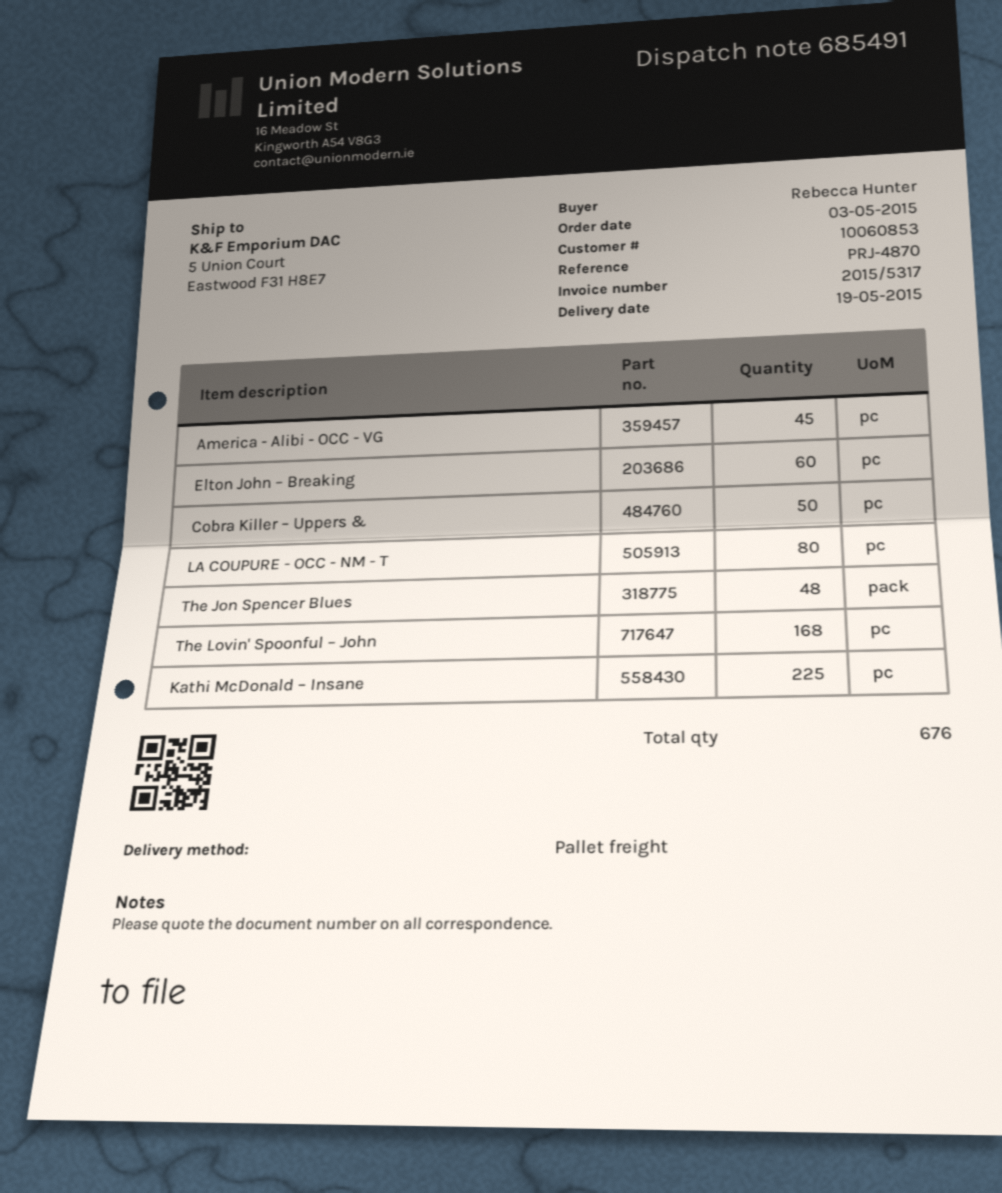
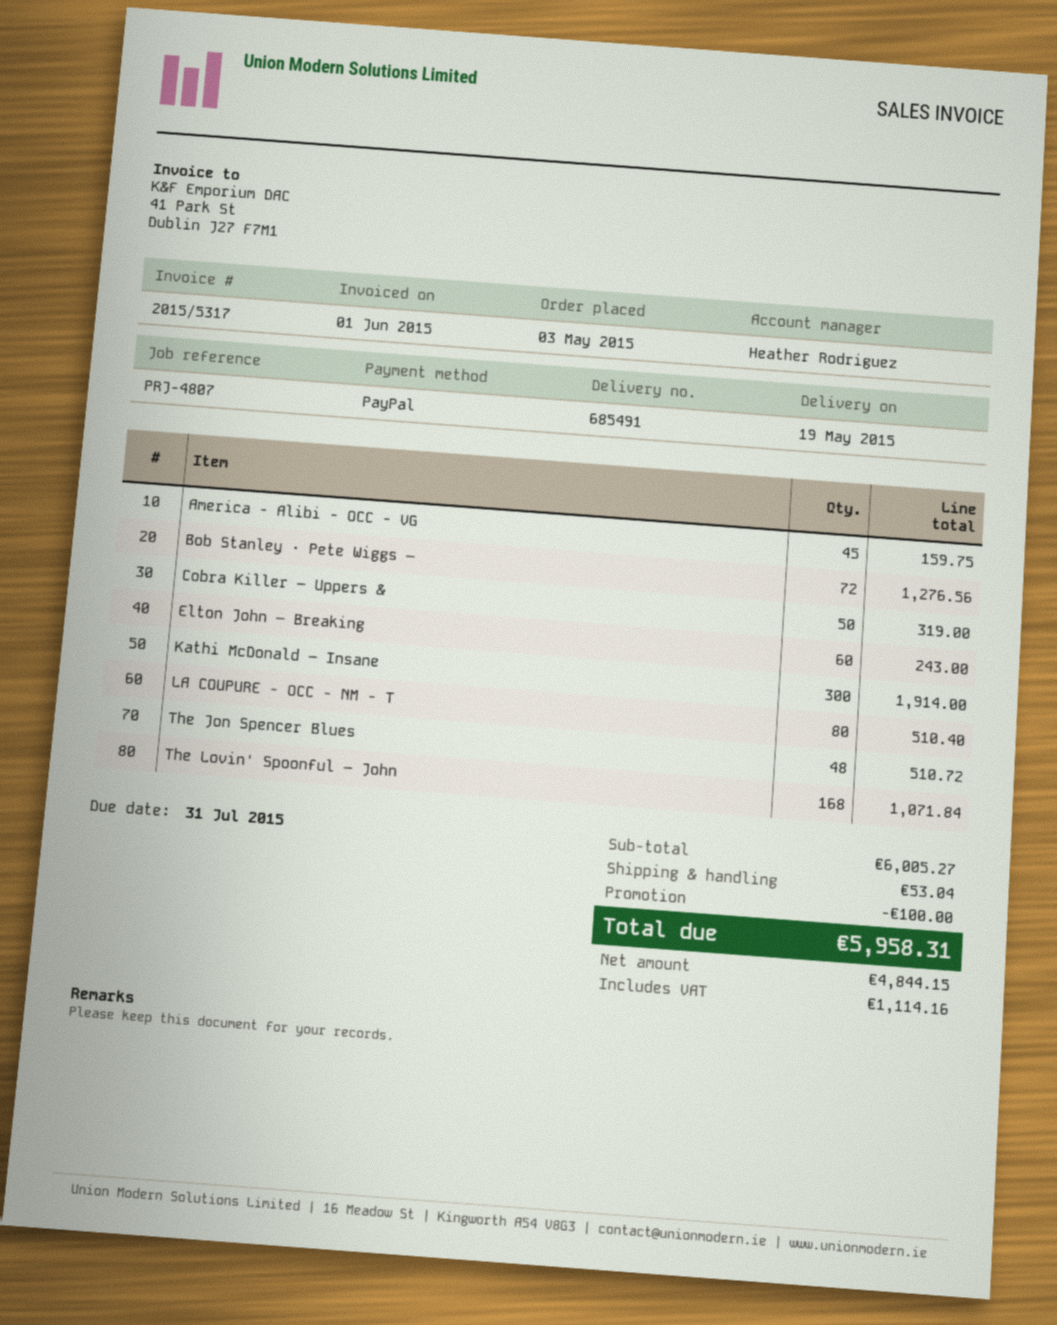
reference: PRJ-4870 -> PRJ-4807
Kathi McDonald – Insane: 225 -> 300
Bob Stanley • Pete Wiggs –: none -> 72

